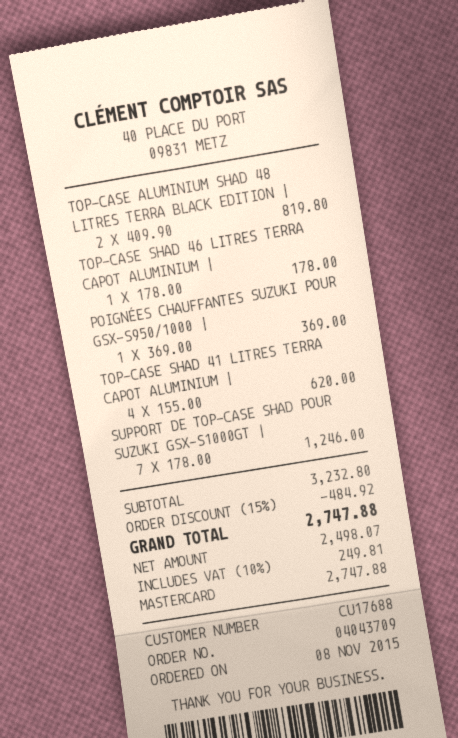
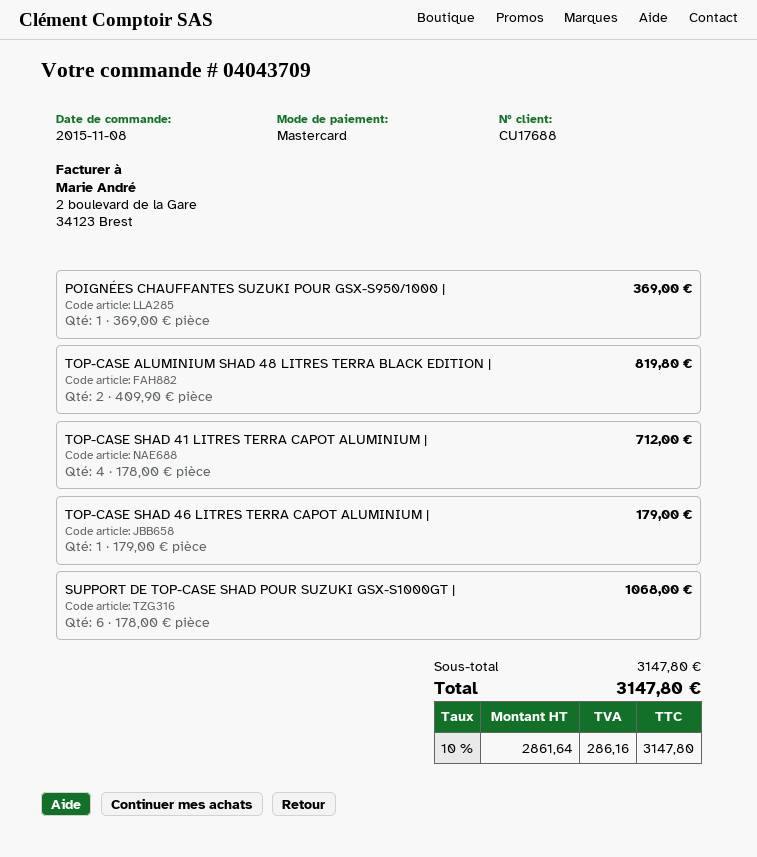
TOP-CASE SHAD 46 LITRES TERRA CAPOT ALUMINIUM |: 1 x 178.00 = 178.00 -> 1 x 179.00 = 179.00
TOP-CASE SHAD 41 LITRES TERRA CAPOT ALUMINIUM |: 4 x 155.00 = 620.00 -> 4 x 178.00 = 712.00
SUPPORT DE TOP-CASE SHAD POUR SUZUKI GSX-S1000GT |: 7 x 178.00 = 1246.00 -> 6 x 178.00 = 1068.00
subtotal: 3232.80 -> 3147.80
discount: 15% = 484.92 -> none
net: 2498.07 -> 2861.64
tax: 10% = 249.81 -> 10% = 286.16
total: 2747.88 -> 3147.80

